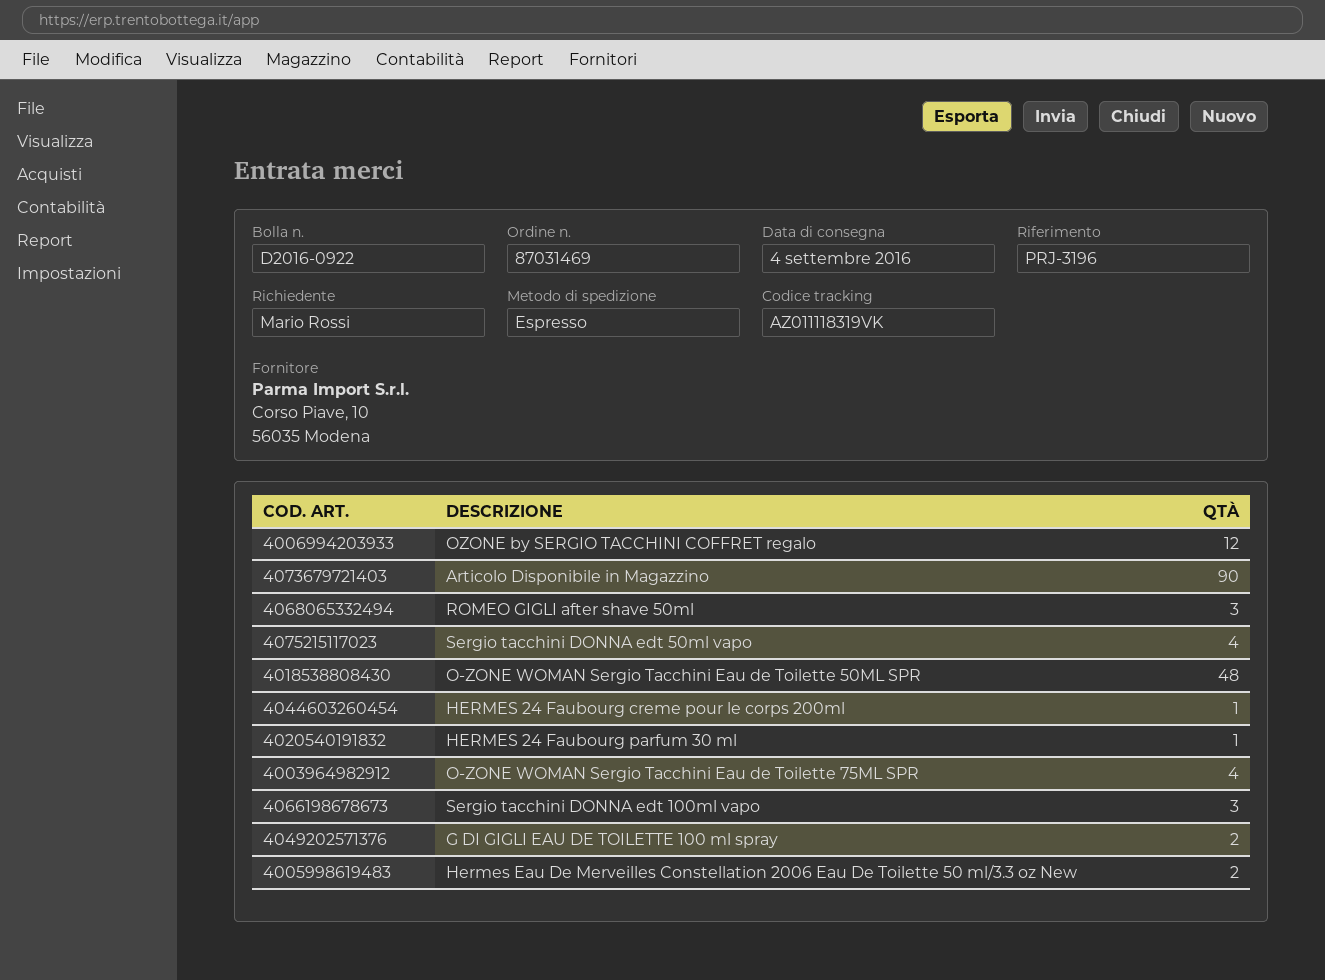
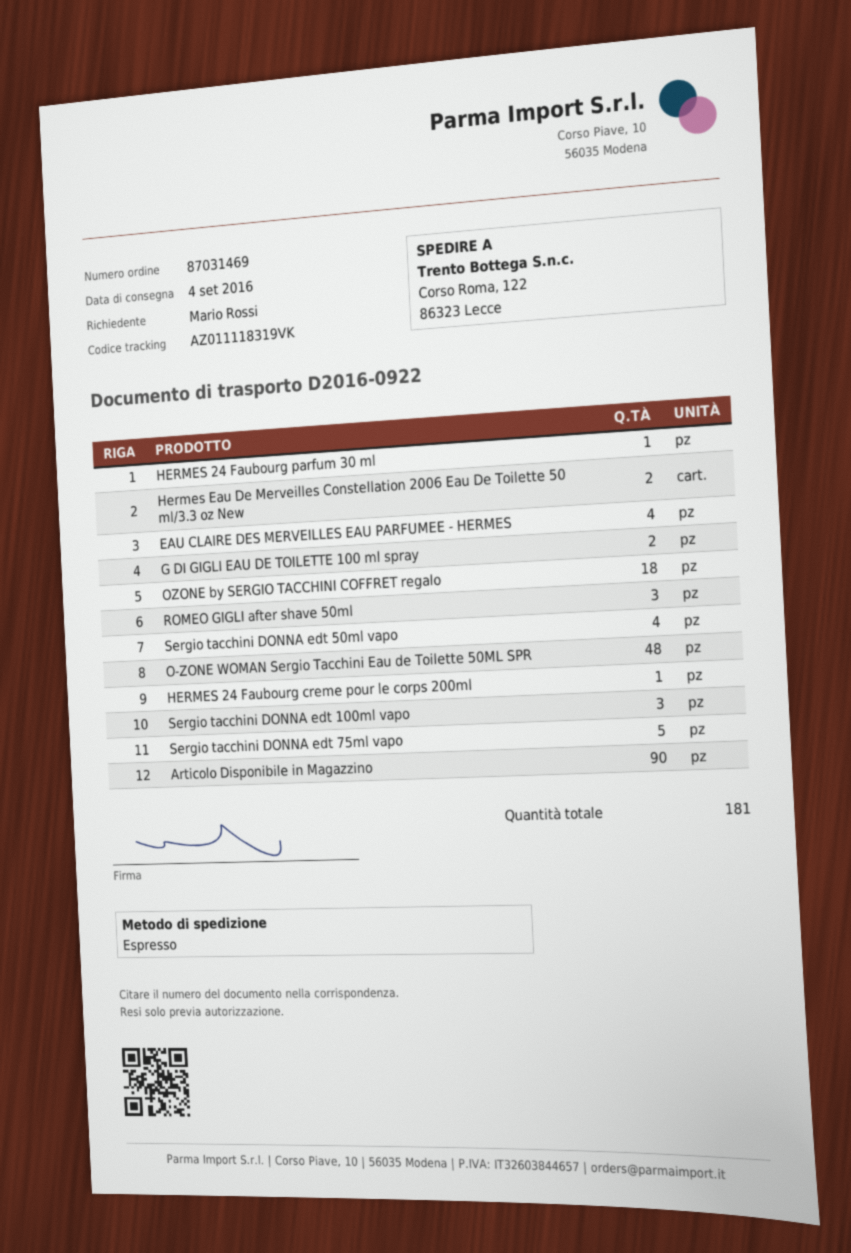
OZONE by SERGIO TACCHINI COFFRET regalo: 12 -> 18
O-ZONE WOMAN Sergio Tacchini Eau de Toilette 75ML SPR: 4 -> none
EAU CLAIRE DES MERVEILLES EAU PARFUMEE - HERMES: none -> 4
Sergio tacchini DONNA edt 75ml vapo: none -> 5

